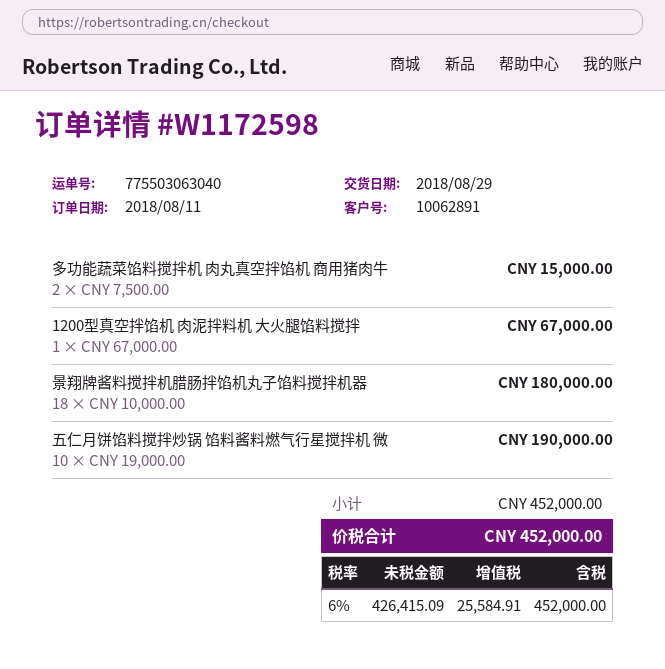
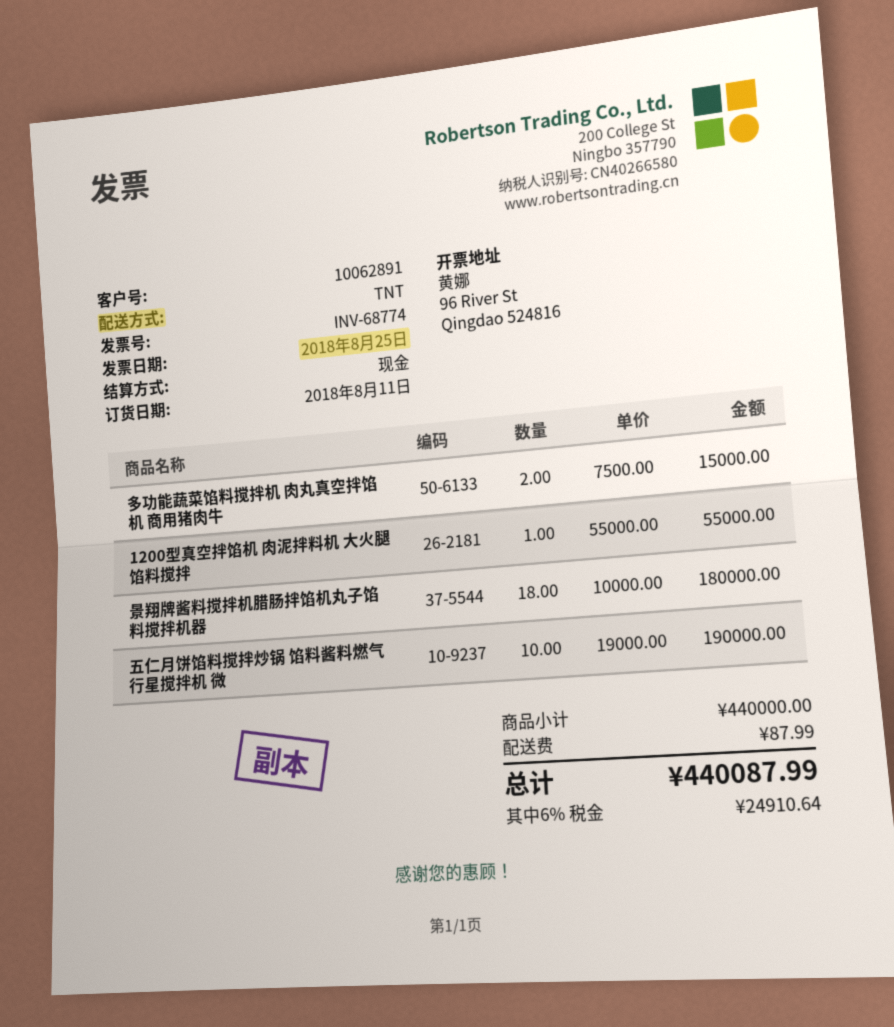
1200型真空拌馅机 肉泥拌料机 大火腿馅料搅拌: 1 x 67000.00 = 67000.00 -> 1 x 55000.00 = 55000.00
subtotal: 452000.00 -> 440000.00
shipping: none -> 87.99
tax: 6% = 25584.91 -> 6% = 24910.64
total: 452000.00 -> 440087.99

